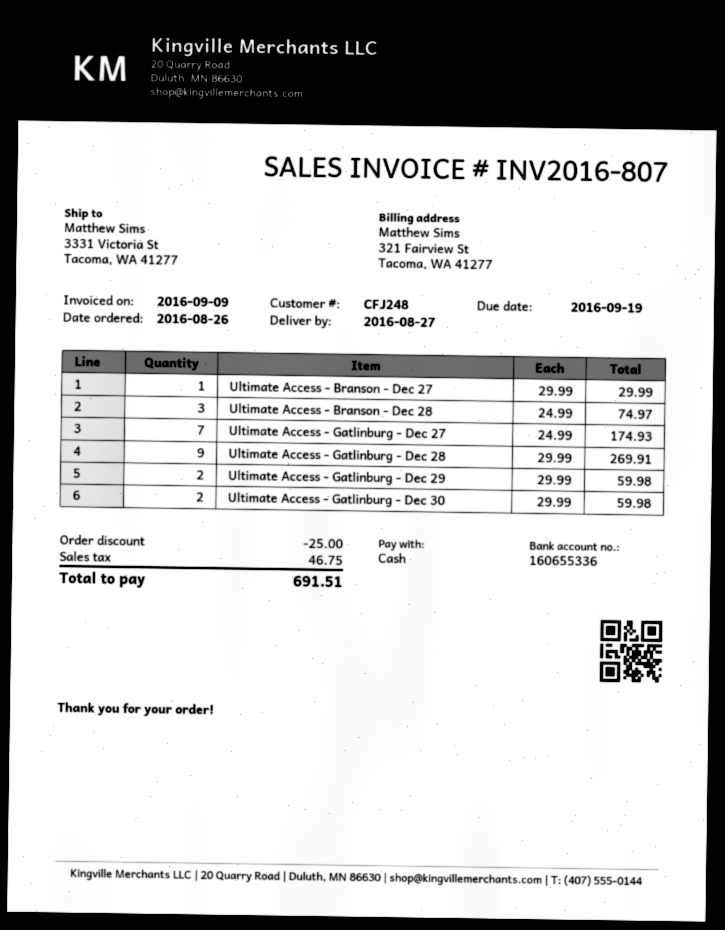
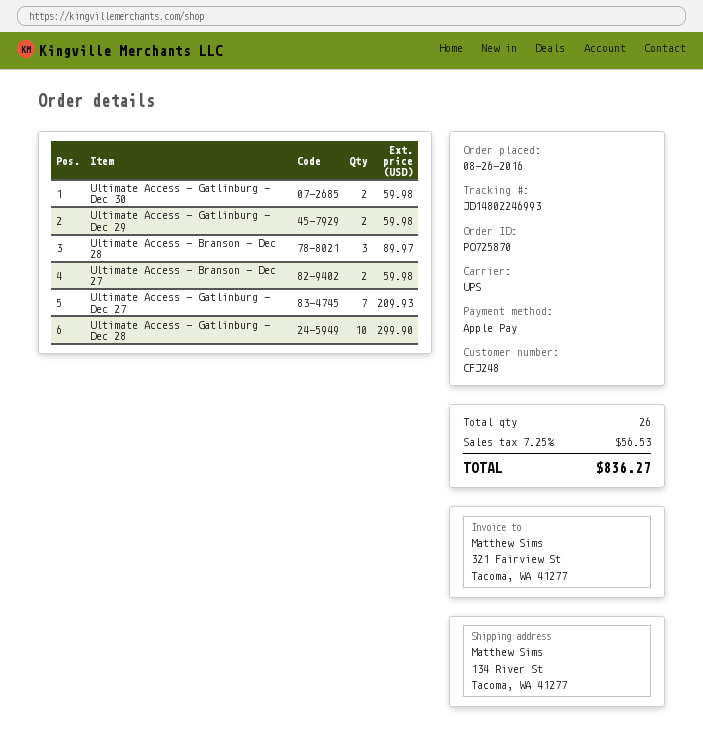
payment method: cash -> Apple Pay
ship to: 3331 Victoria St, Tacoma, WA 41277 -> 134 River St, Tacoma, WA 41277
Ultimate Access - Branson - Dec 27: 1 for 29.99 -> 2 for 59.98
Ultimate Access - Branson - Dec 28: 3 for 74.97 -> 3 for 89.97
Ultimate Access - Gatlinburg - Dec 27: 7 for 174.93 -> 7 for 209.93
Ultimate Access - Gatlinburg - Dec 28: 9 for 269.91 -> 10 for 299.90
discount: 25.00 -> none
tax: 46.75 -> 56.53
total: 691.51 -> 836.27

